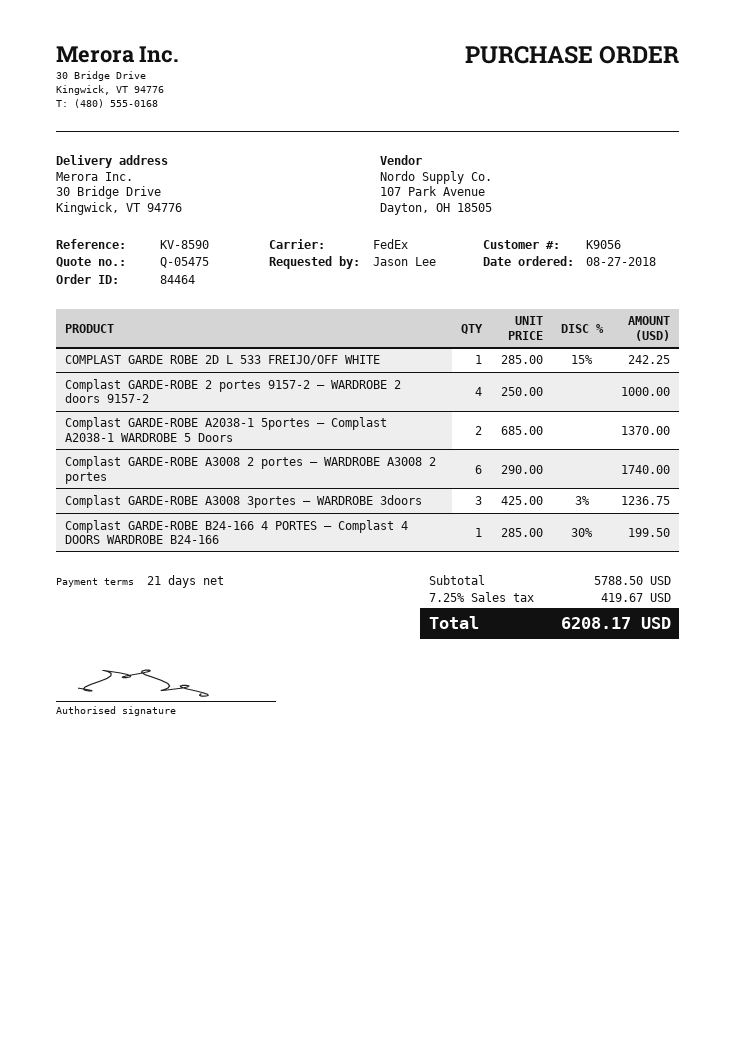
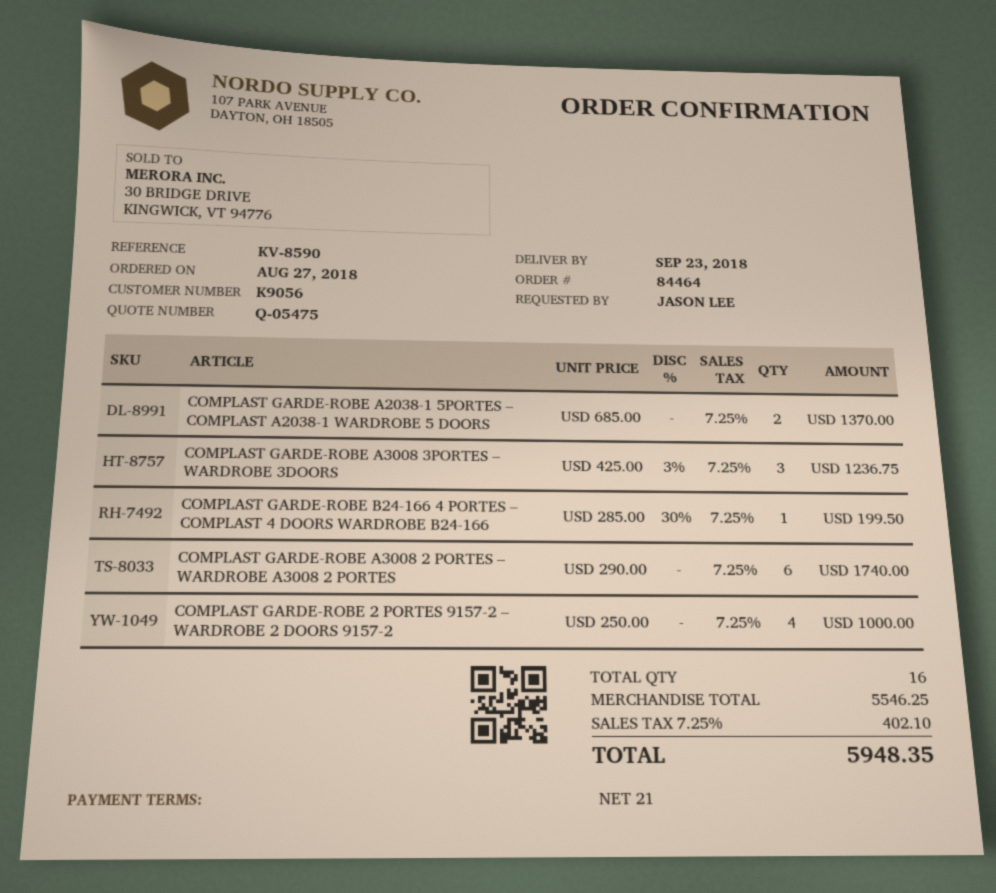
COMPLAST GARDE ROBE 2D L 533 FREIJO/OFF WHITE: 1 x 285.00 - 15% = 242.25 -> none
subtotal: 5788.50 -> 5546.25
tax: 7.25% = 419.67 -> 7.25% = 402.10
total: 6208.17 -> 5948.35

